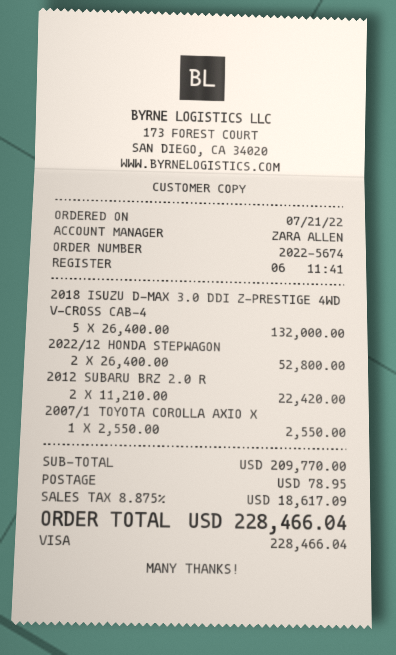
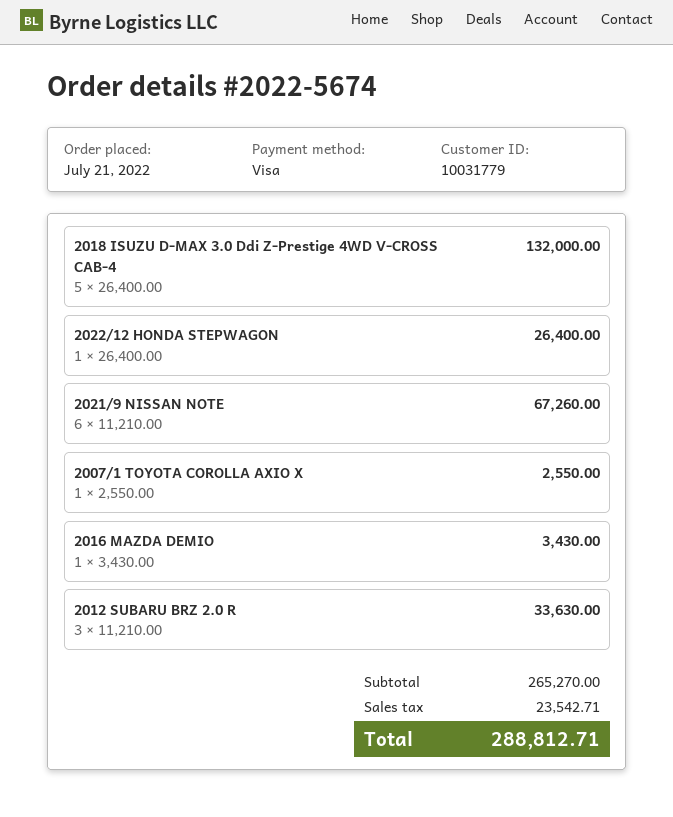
2022/12 HONDA STEPWAGON: 2 x 26400.00 = 52800.00 -> 1 x 26400.00 = 26400.00
2012 SUBARU BRZ 2.0 R: 2 x 11210.00 = 22420.00 -> 3 x 11210.00 = 33630.00
2021/9 NISSAN NOTE: none -> 6 x 11210.00 = 67260.00
2016 MAZDA DEMIO: none -> 1 x 3430.00 = 3430.00
subtotal: 209770.00 -> 265270.00
shipping: 78.95 -> none
tax: 18617.09 -> 23542.71
total: 228466.04 -> 288812.71

